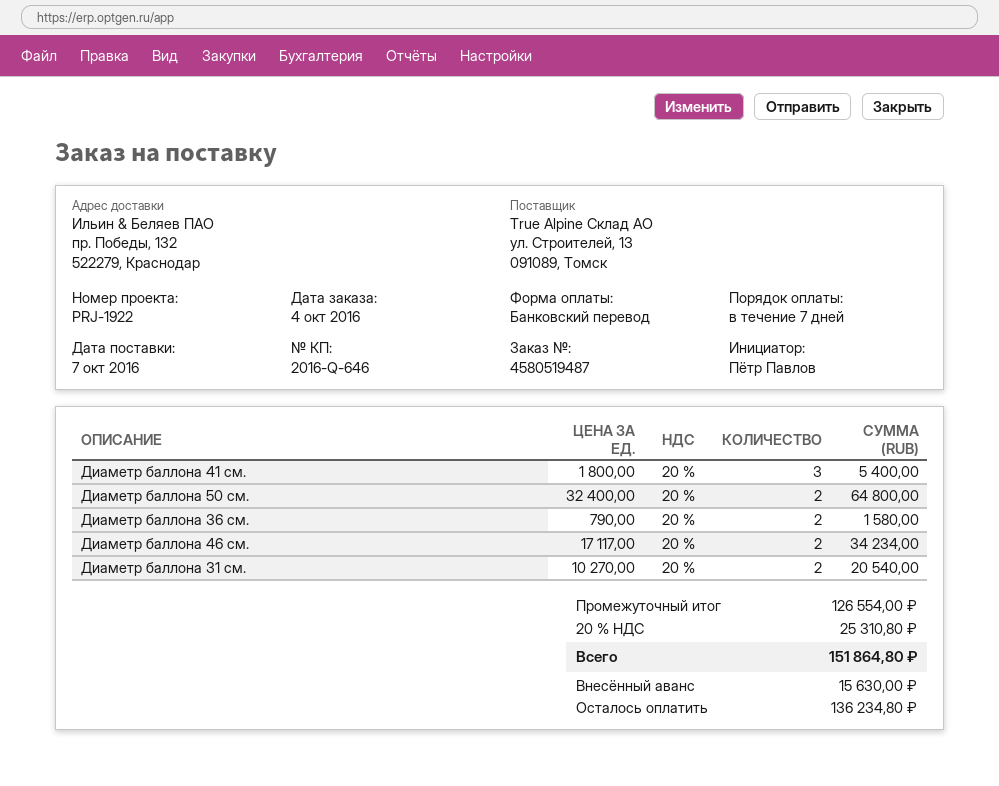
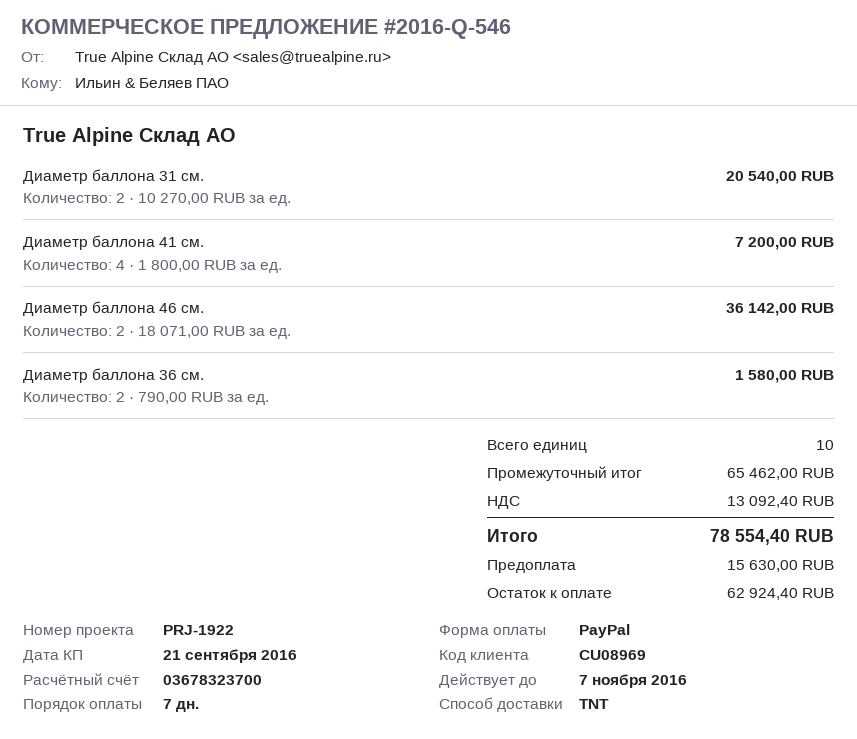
quote number: 2016-Q-646 -> 2016-Q-546
payment method: bank transfer -> PayPal
Диаметр баллона 41 см.: 3 x 1800.00 = 5400.00 -> 4 x 1800.00 = 7200.00
Диаметр баллона 50 см.: 2 x 32400.00 = 64800.00 -> none
Диаметр баллона 46 см.: 2 x 17117.00 = 34234.00 -> 2 x 18071.00 = 36142.00
subtotal: 126554.00 -> 65462.00
tax: 25310.80 -> 13092.40
total: 151864.80 -> 78554.40
balance: 136234.80 -> 62924.40

